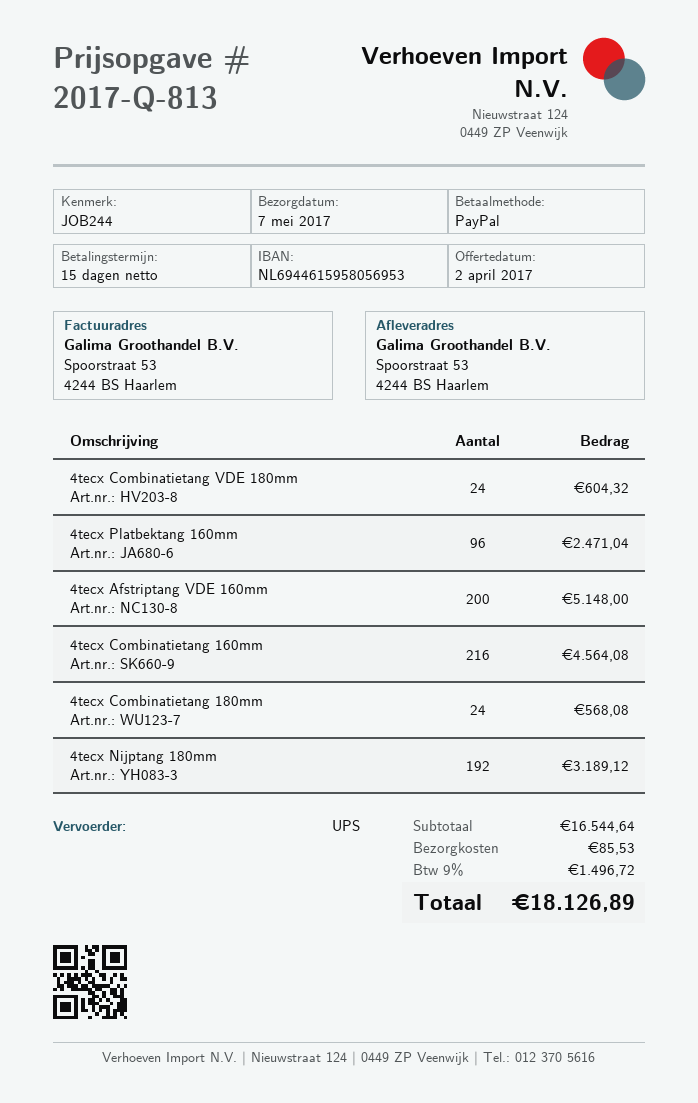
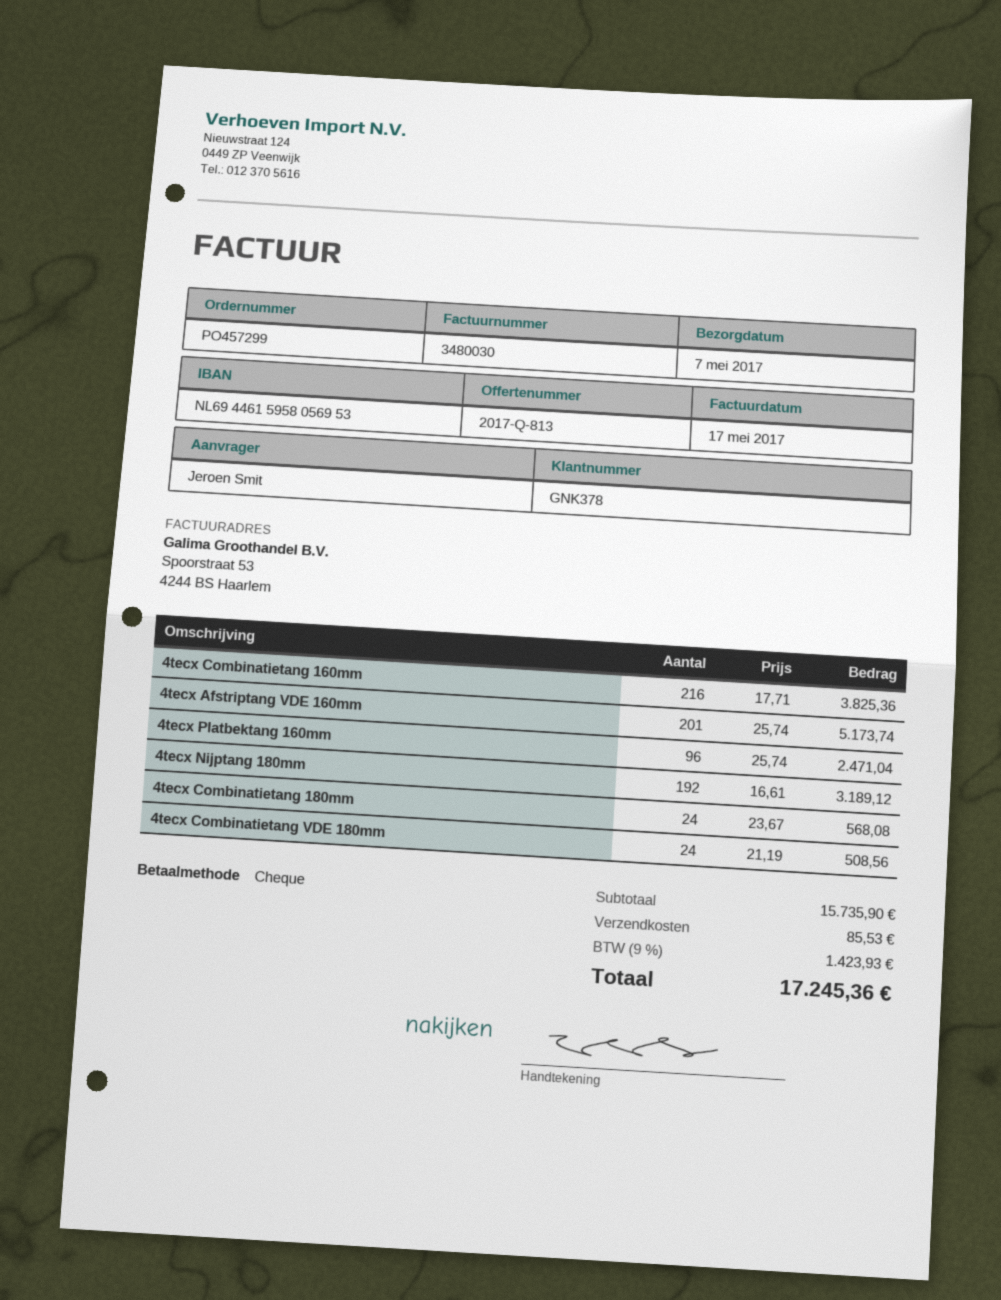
payment method: PayPal -> cheque
4tecx Combinatietang VDE 180mm: 24 for 604.32 -> 24 for 508.56
4tecx Afstriptang VDE 160mm: 200 for 5148.00 -> 201 for 5173.74
4tecx Combinatietang 160mm: 216 for 4564.08 -> 216 for 3825.36
subtotal: 16544.64 -> 15735.90
tax: 9% = 1496.72 -> 9% = 1423.93
total: 18126.89 -> 17245.36

